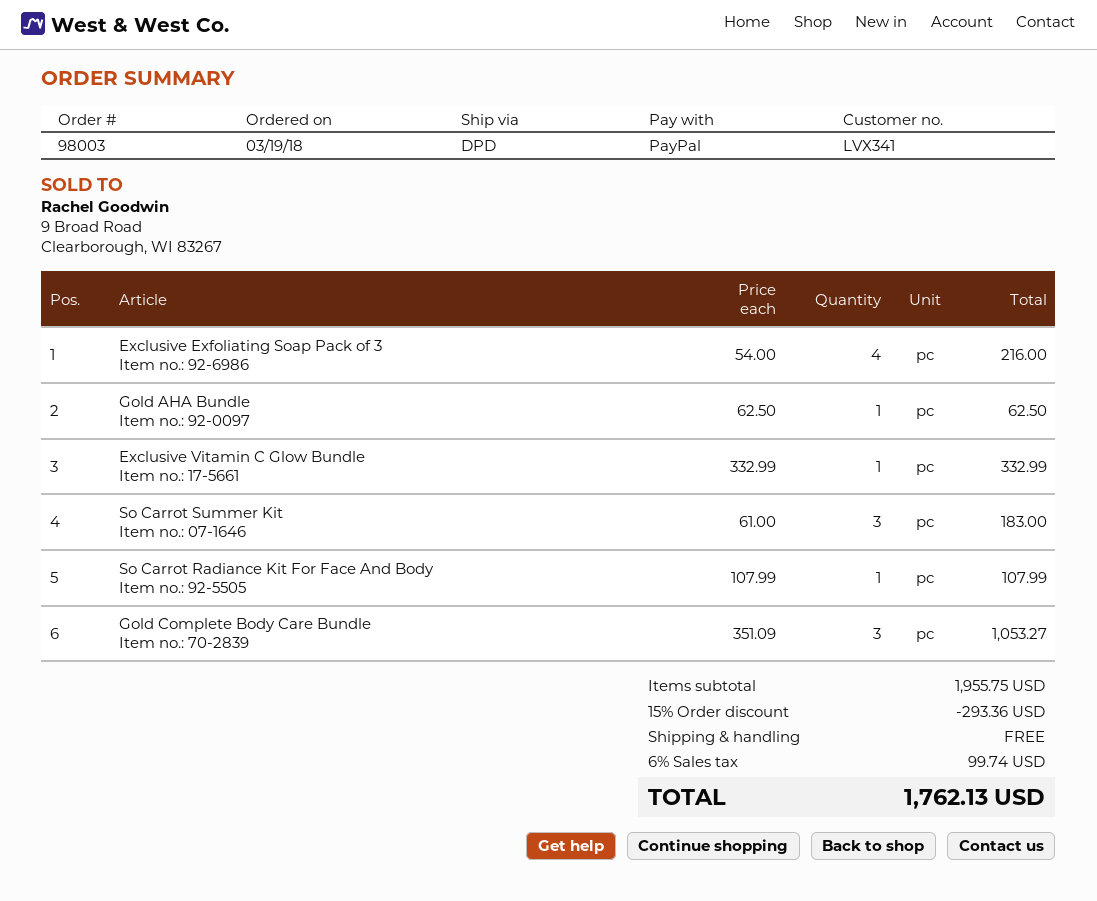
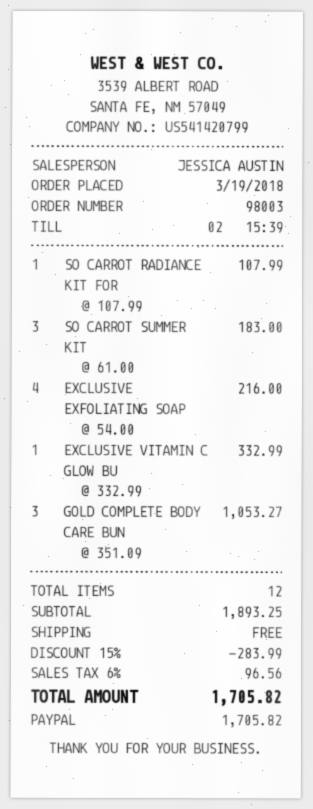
Gold AHA Bundle: 1 x 62.50 = 62.50 -> none
subtotal: 1955.75 -> 1893.25
discount: 15% = 293.36 -> 15% = 283.99
tax: 6% = 99.74 -> 6% = 96.56
total: 1762.13 -> 1705.82

